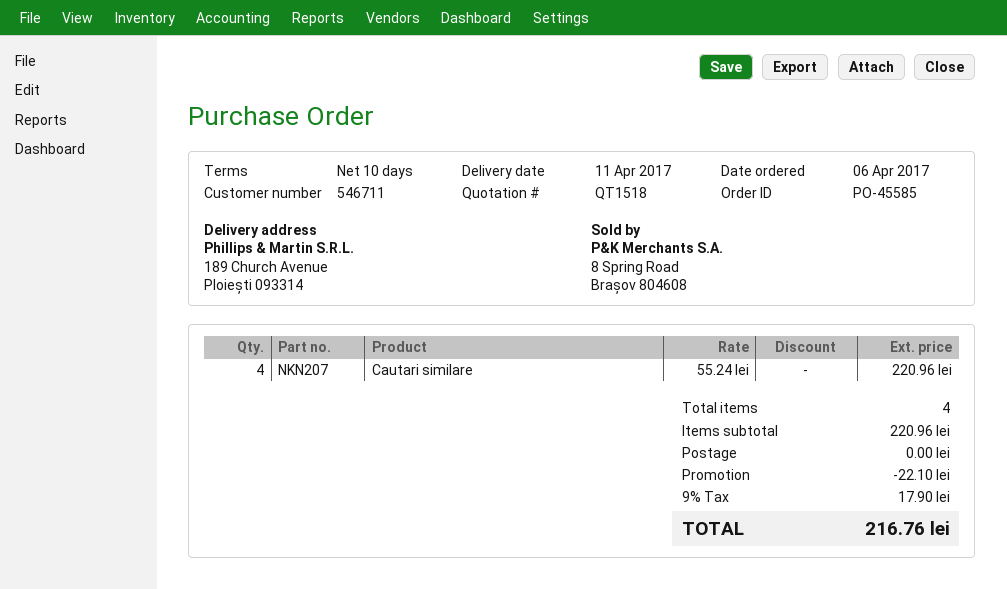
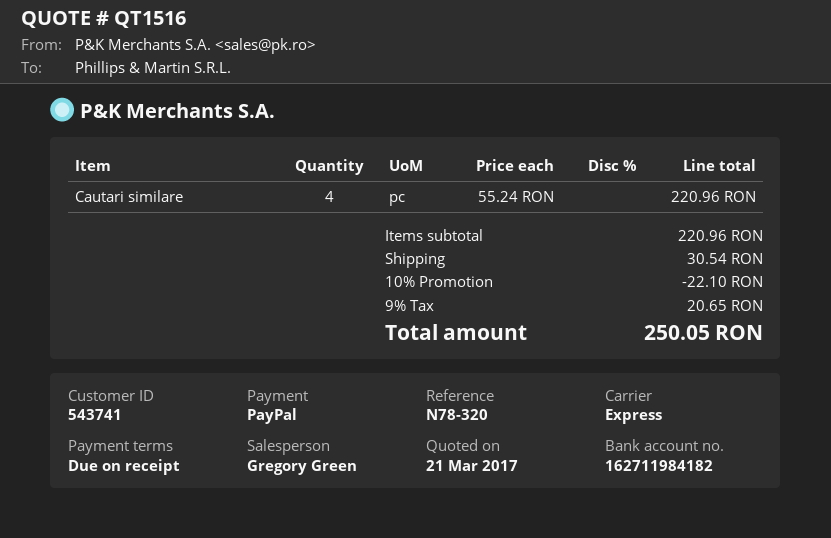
quote number: QT1518 -> QT1516
payment terms: 10 days -> on receipt
customer number: 546711 -> 543741
shipping: 0.00 -> 30.54
tax: 9% = 17.90 -> 9% = 20.65
total: 216.76 -> 250.05

